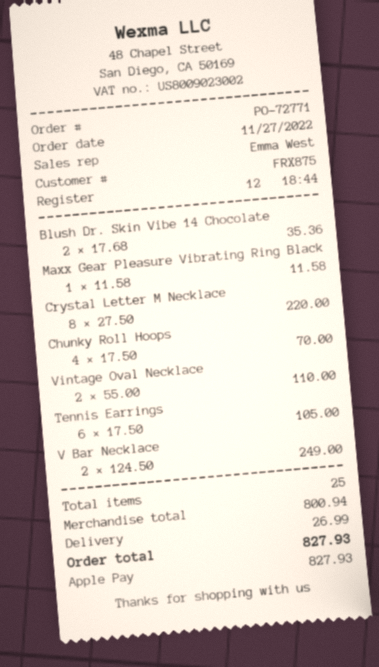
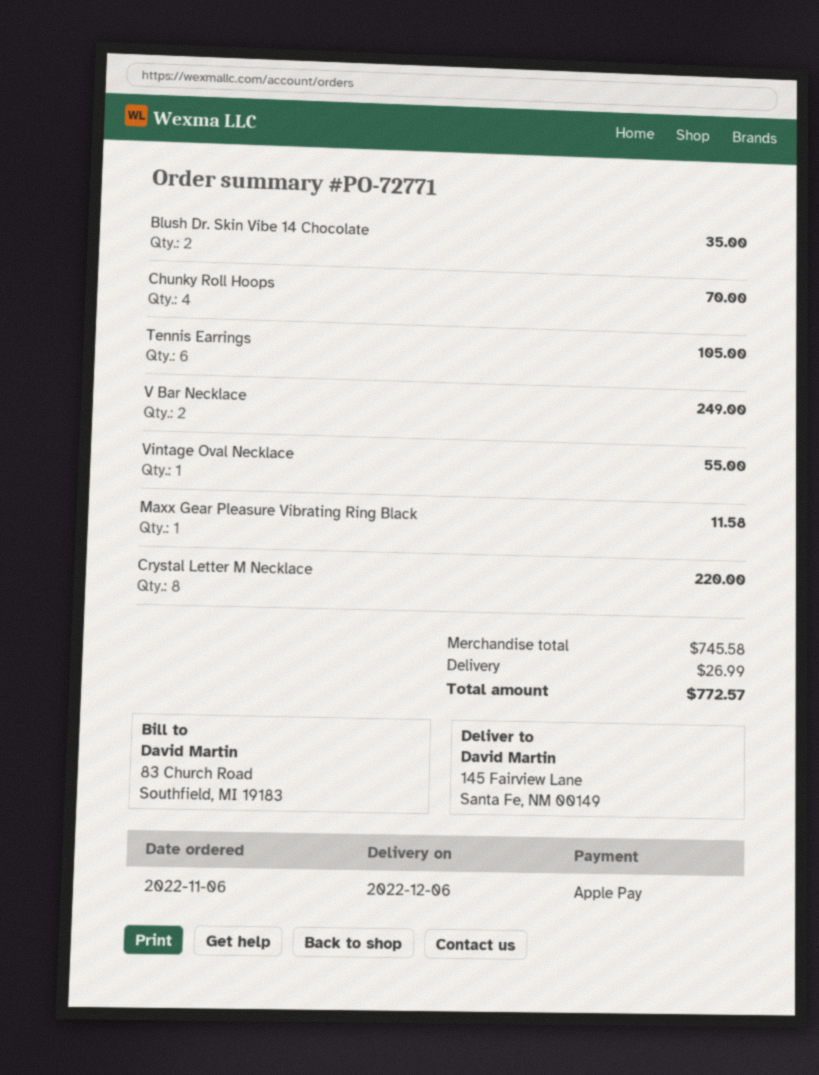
order date: 2022-11-27 -> 2022-11-06
Blush Dr. Skin Vibe 14 Chocolate: 2 for 35.36 -> 2 for 35.00
Vintage Oval Necklace: 2 for 110.00 -> 1 for 55.00
subtotal: 800.94 -> 745.58
total: 827.93 -> 772.57

